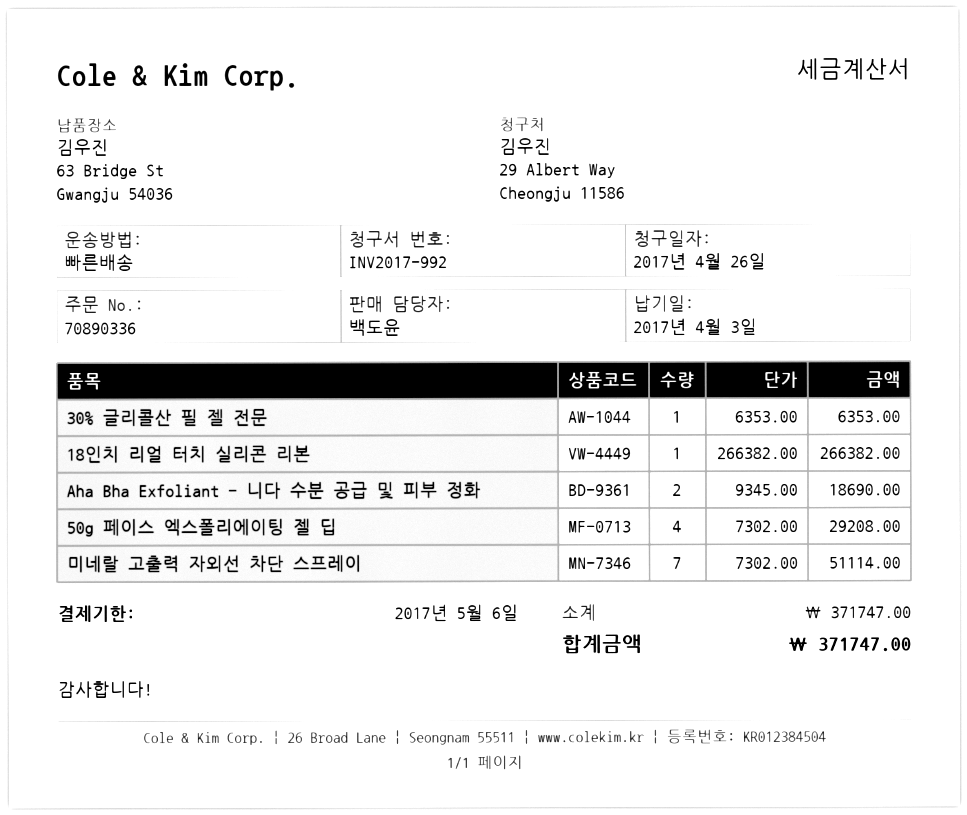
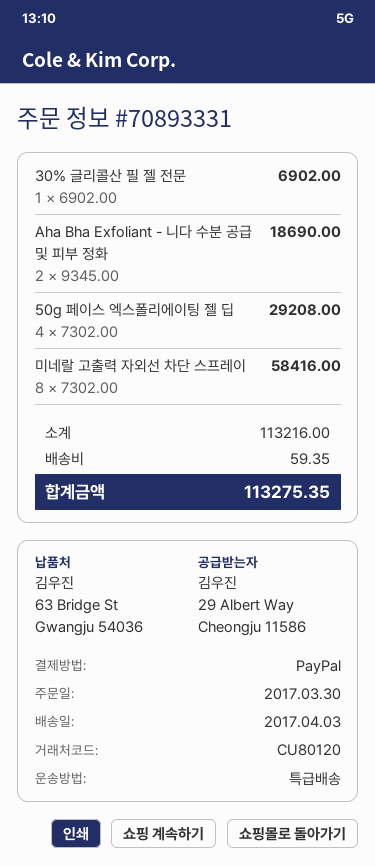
order number: 70890336 -> 70893331
30% 글리콜산 필 젤 전문: 1 x 6353.00 = 6353.00 -> 1 x 6902.00 = 6902.00
18인치 리얼 터치 실리콘 리본: 1 x 266382.00 = 266382.00 -> none
미네랄 고출력 자외선 차단 스프레이: 7 x 7302.00 = 51114.00 -> 8 x 7302.00 = 58416.00
subtotal: 371747.00 -> 113216.00
shipping: none -> 59.35
total: 371747.00 -> 113275.35

